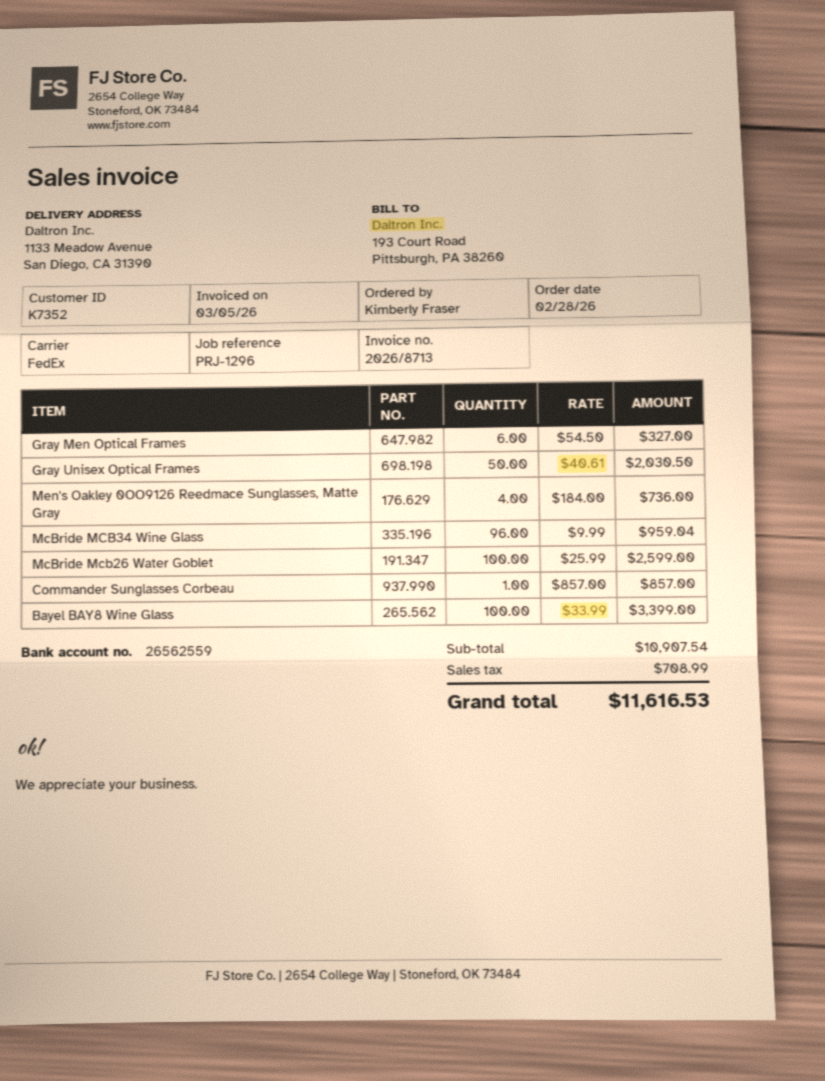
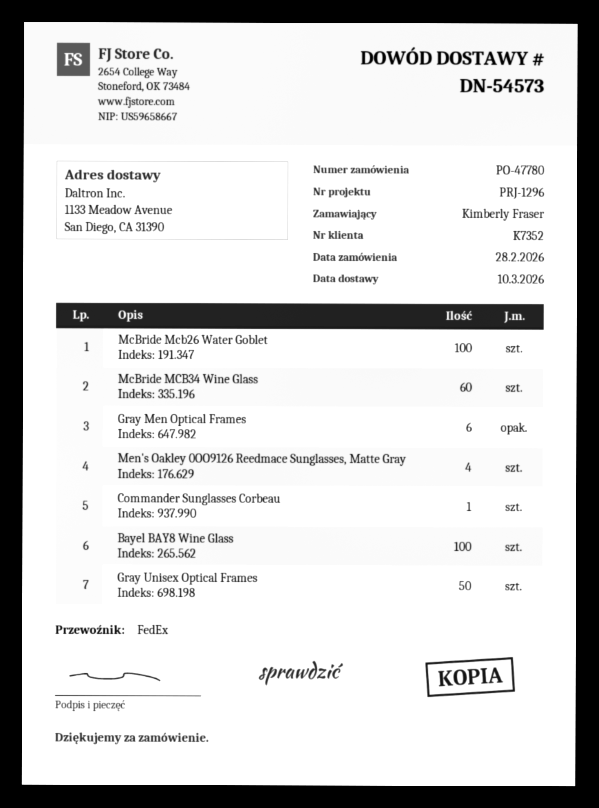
McBride MCB34 Wine Glass: 96 -> 60

